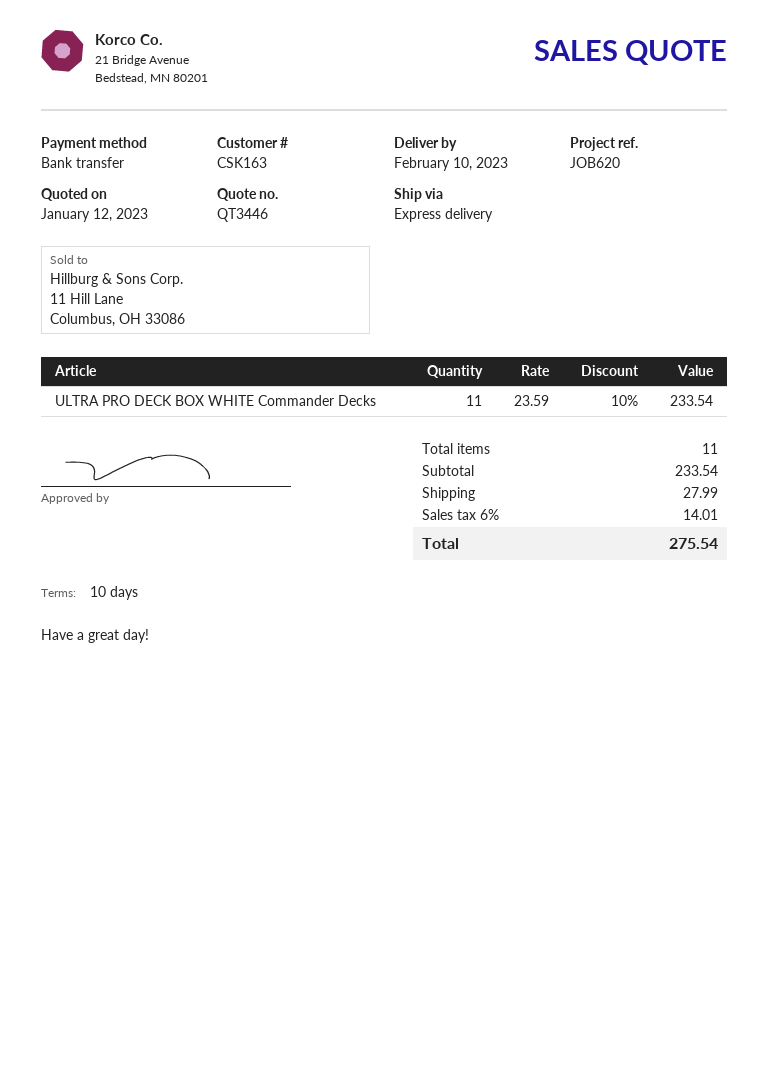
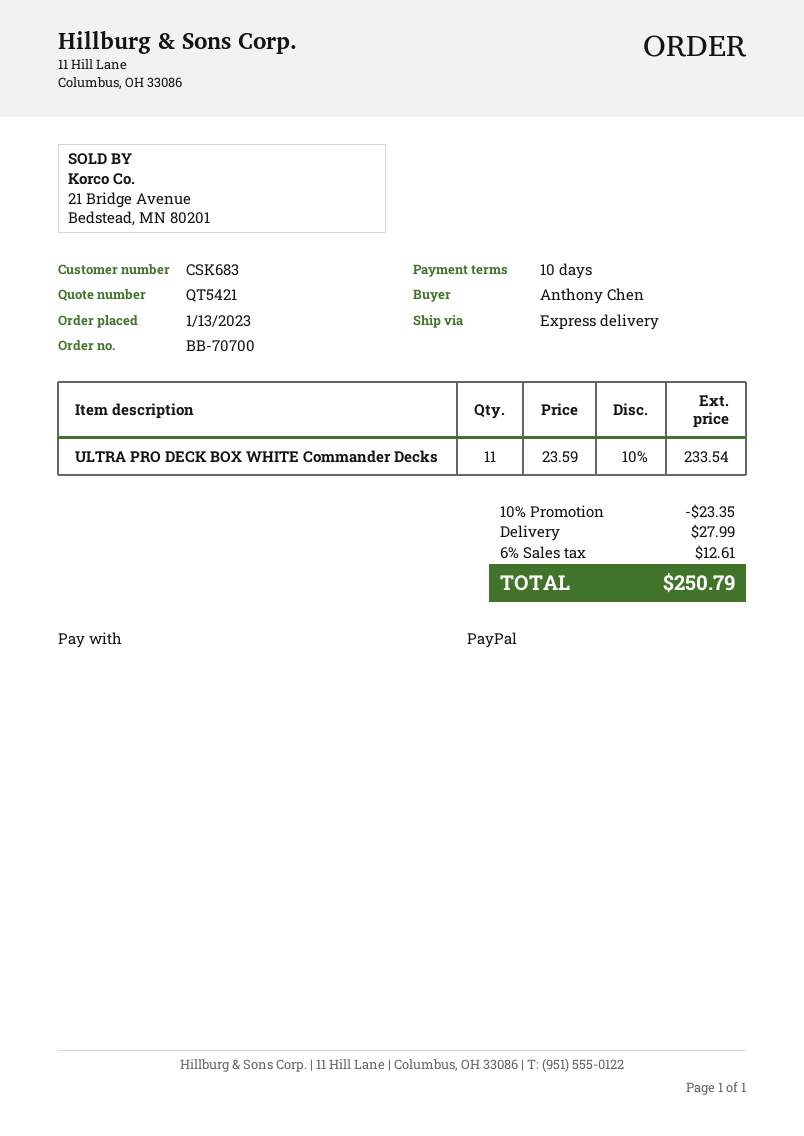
quote number: QT3446 -> QT5421
customer number: CSK163 -> CSK683
payment method: bank transfer -> PayPal
discount: none -> 10% = 23.35
tax: 6% = 14.01 -> 6% = 12.61
total: 275.54 -> 250.79

